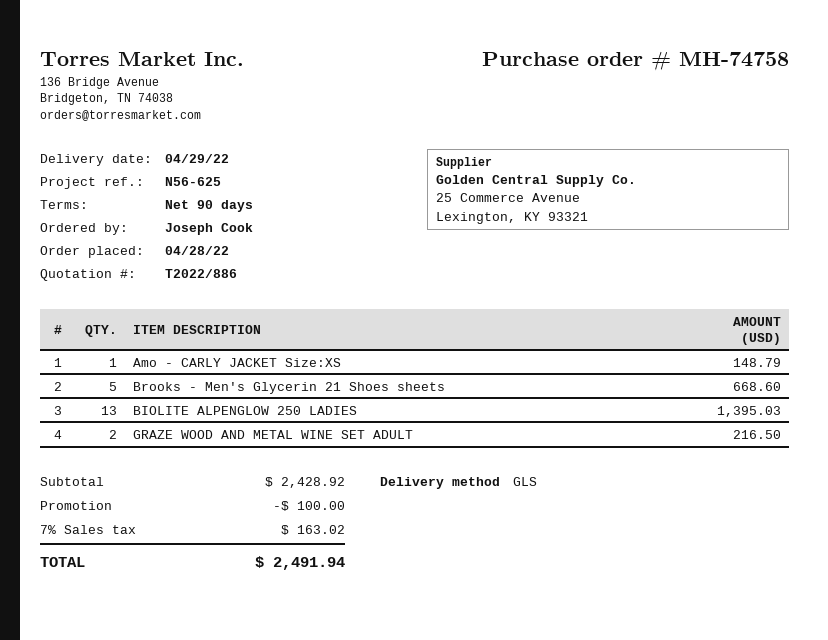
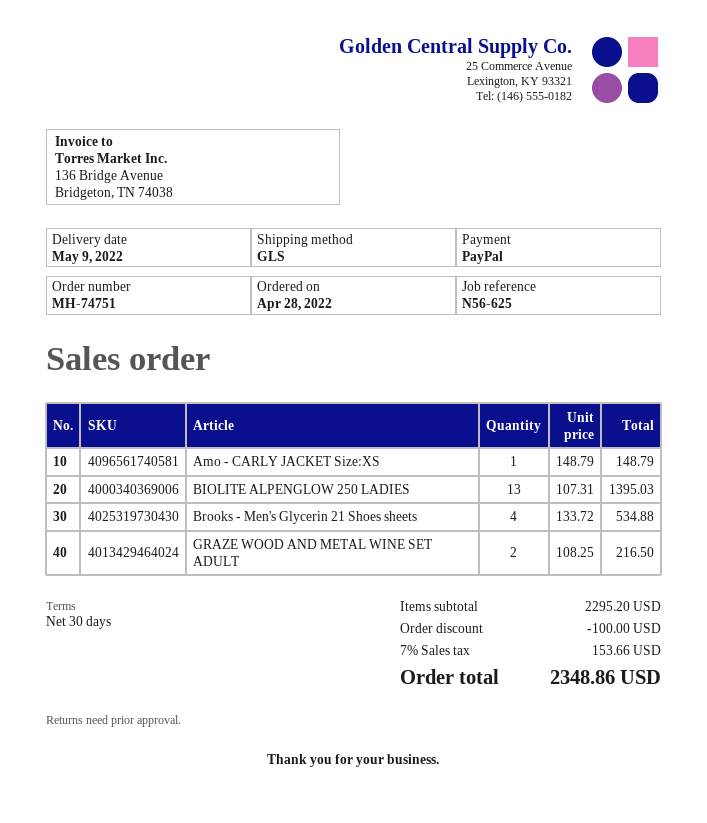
order number: MH-74758 -> MH-74751
delivery date: 2022-04-29 -> 2022-05-09
payment terms: 90 days -> 30 days
Brooks - Men's Glycerin 21 Shoes sheets: 5 for 668.60 -> 4 for 534.88
subtotal: 2428.92 -> 2295.20
tax: 7% = 163.02 -> 7% = 153.66
total: 2491.94 -> 2348.86

